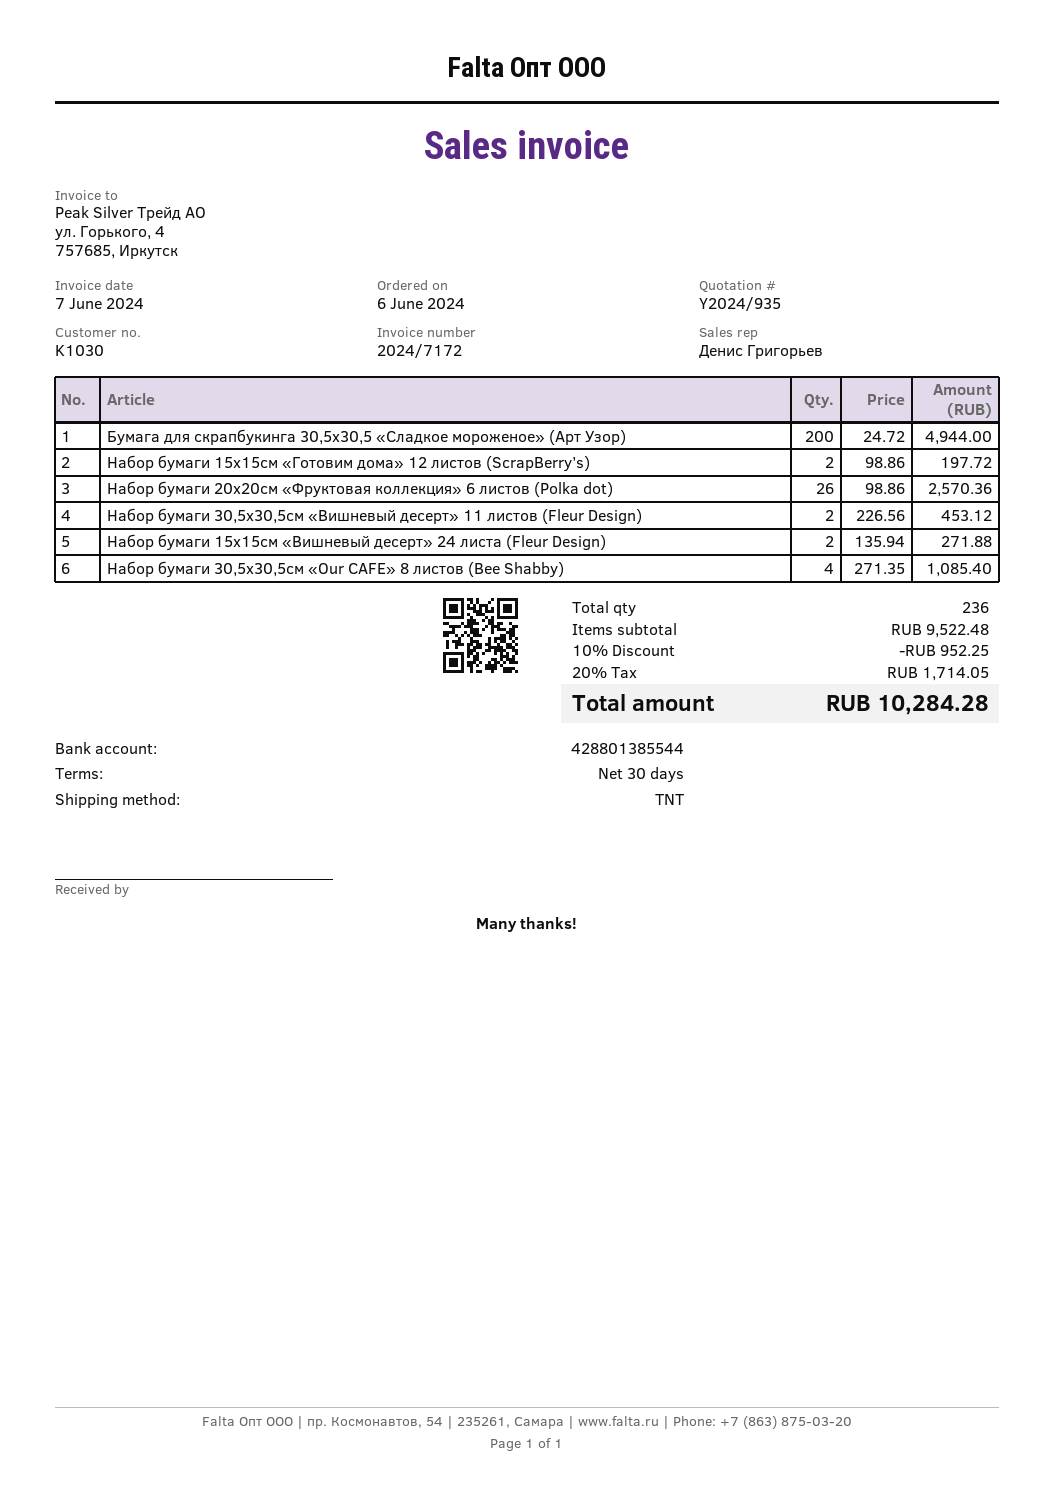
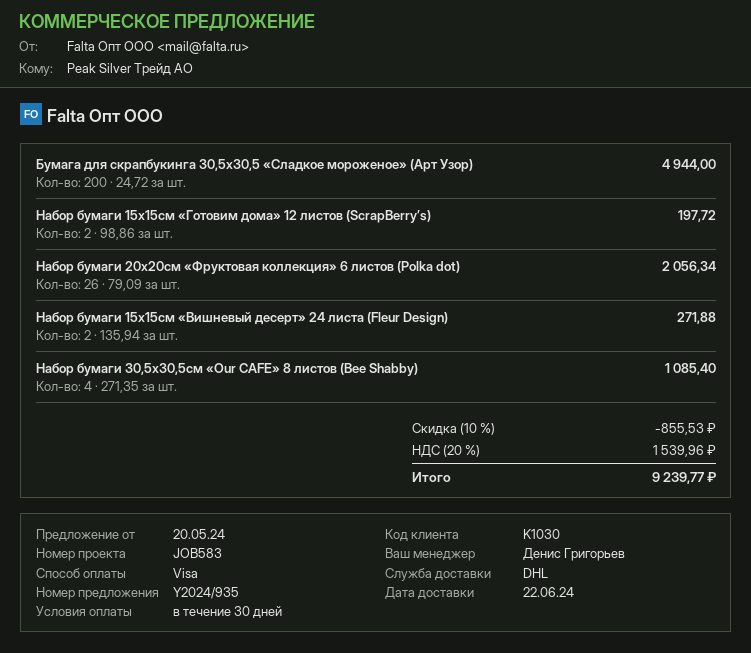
shipping method: TNT -> DHL
Набор бумаги 20х20см «Фруктовая коллекция» 6 листов (Polka dot): 26 x 98.86 = 2570.36 -> 26 x 79.09 = 2056.34
Набор бумаги 30,5х30,5см «Вишневый десерт» 11 листов (Fleur Design): 2 x 226.56 = 453.12 -> none
discount: 10% = 952.25 -> 10% = 855.53
tax: 20% = 1714.05 -> 20% = 1539.96
total: 10284.28 -> 9239.77

